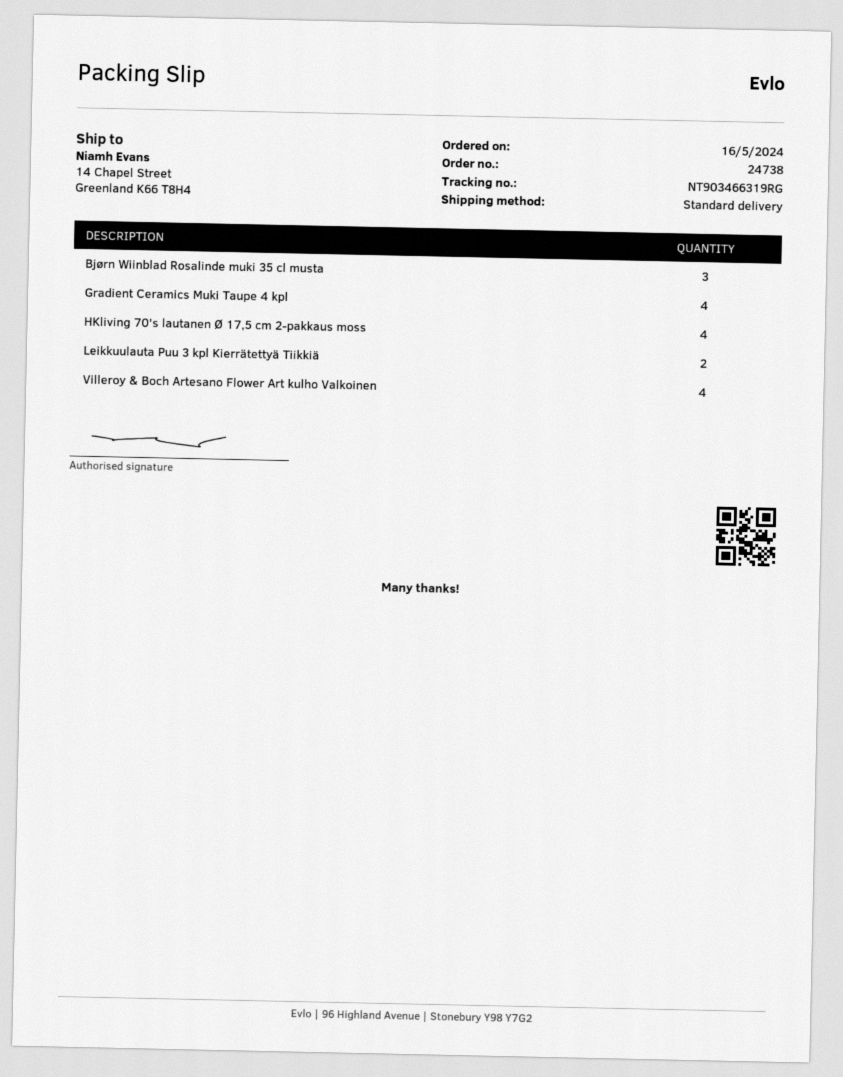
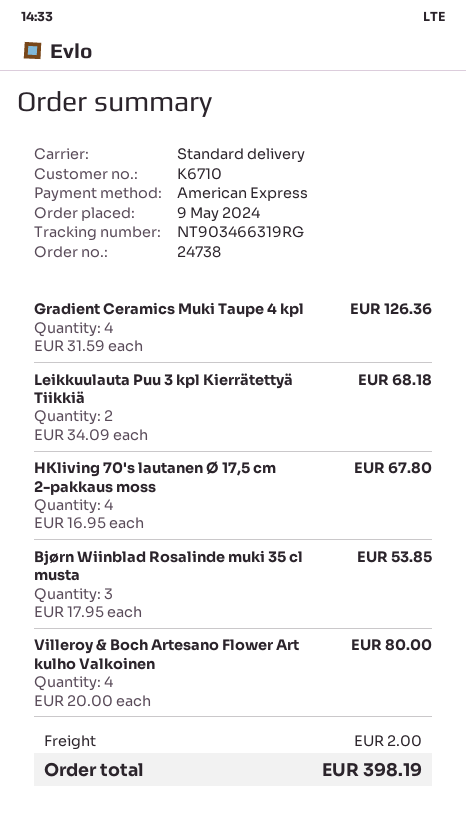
order date: 2024-05-16 -> 2024-05-09

